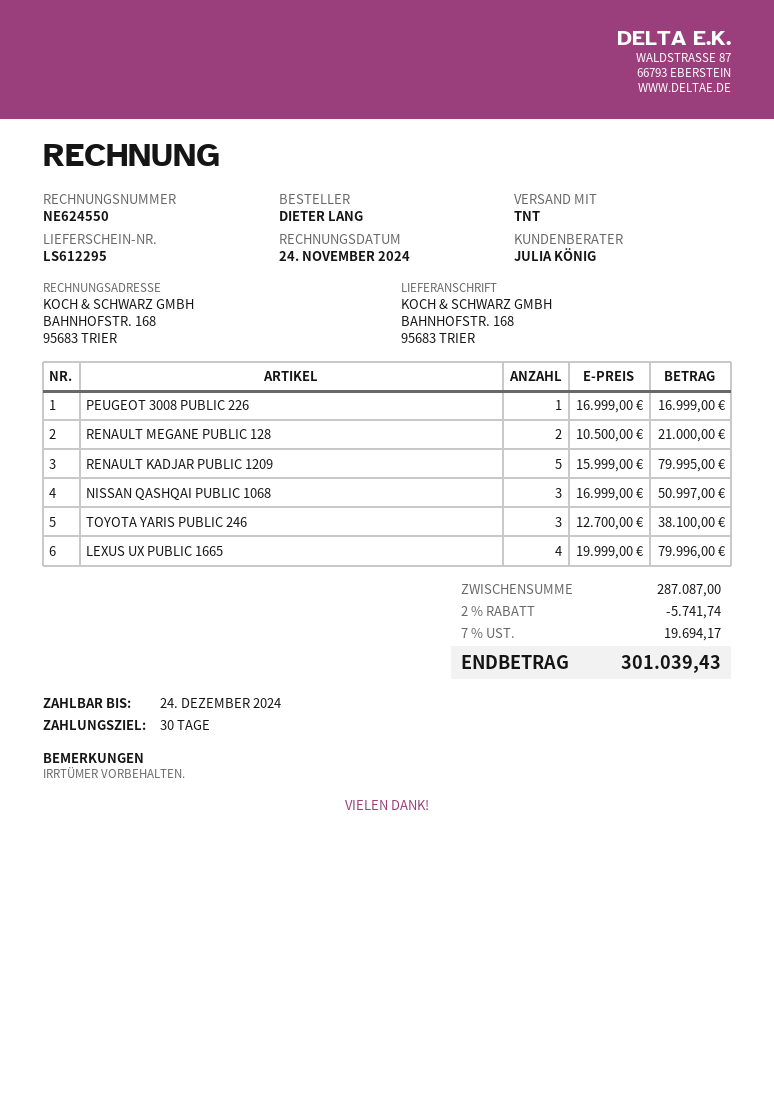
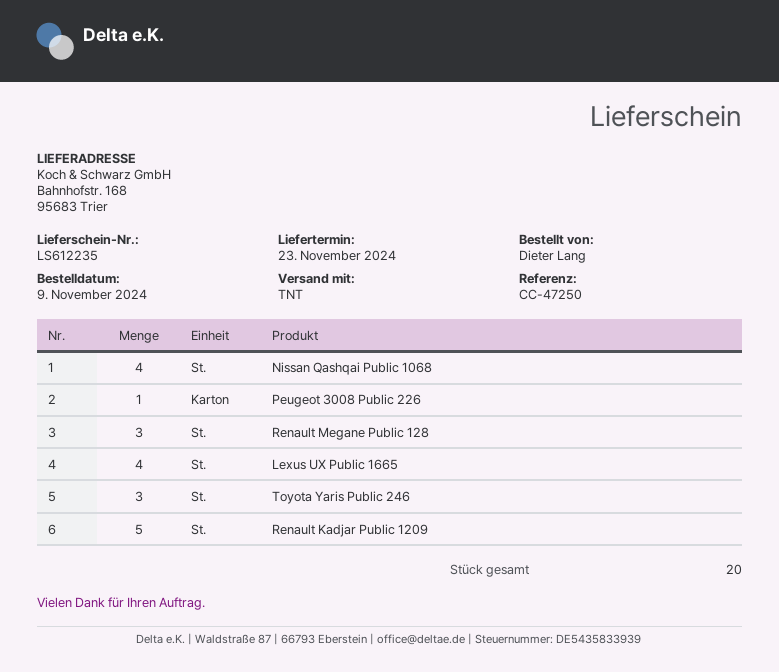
delivery note number: LS612295 -> LS612235
RENAULT MEGANE PUBLIC 128: 2 -> 3
NISSAN QASHQAI PUBLIC 1068: 3 -> 4

